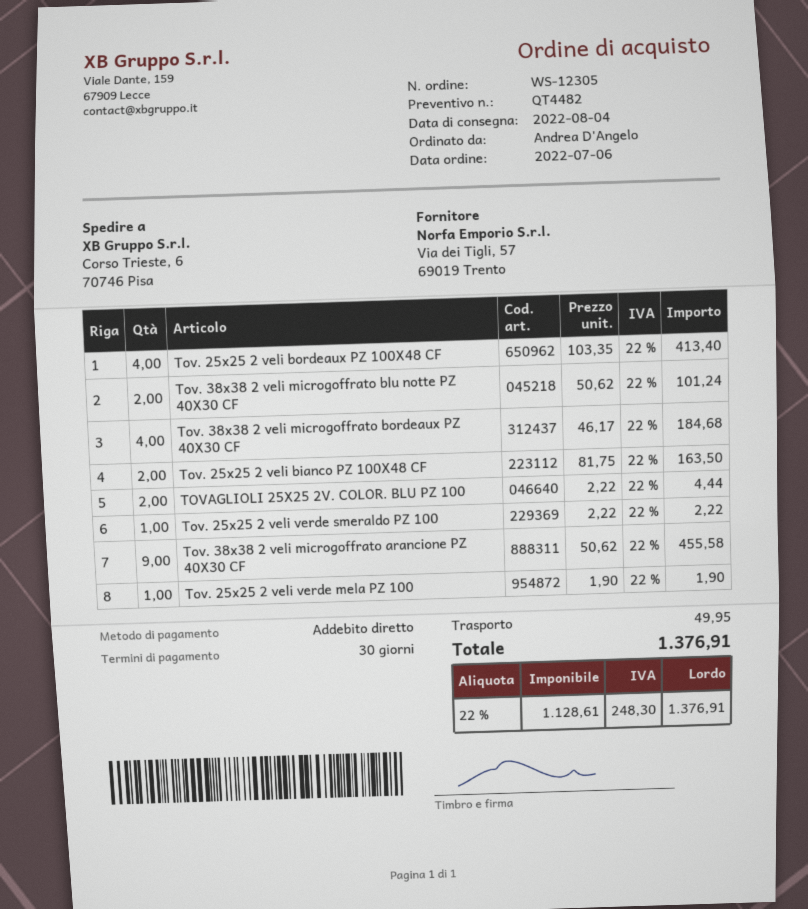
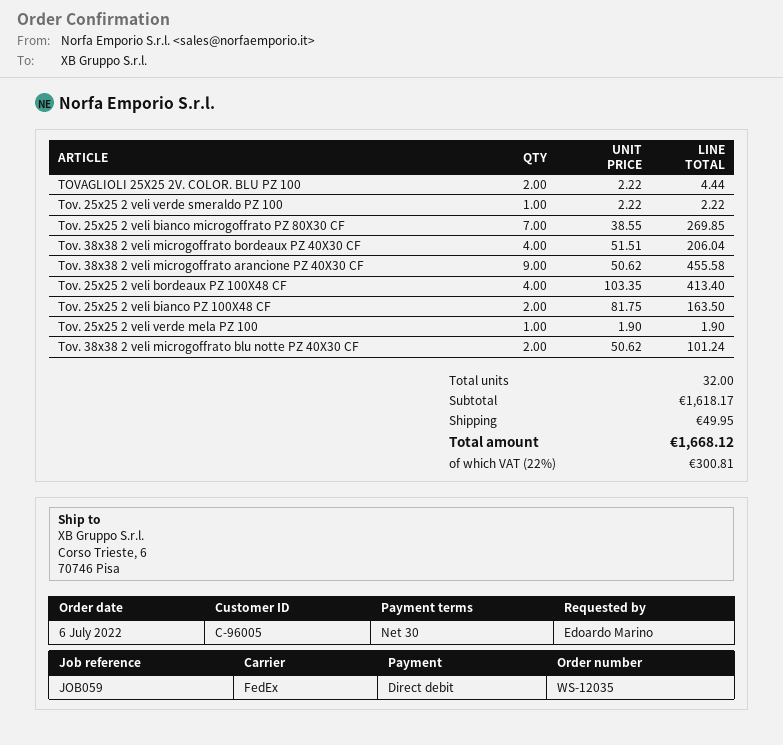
order number: WS-12305 -> WS-12035
ordered by: Andrea D'Angelo -> Edoardo Marino
Tov. 38x38 2 veli microgoffrato bordeaux PZ 40X30 CF: 4 x 46.17 = 184.68 -> 4 x 51.51 = 206.04
Tov. 25x25 2 veli bianco microgoffrato PZ 80X30 CF: none -> 7 x 38.55 = 269.85
tax: 22% = 248.30 -> 22% = 300.81
total: 1376.91 -> 1668.12

